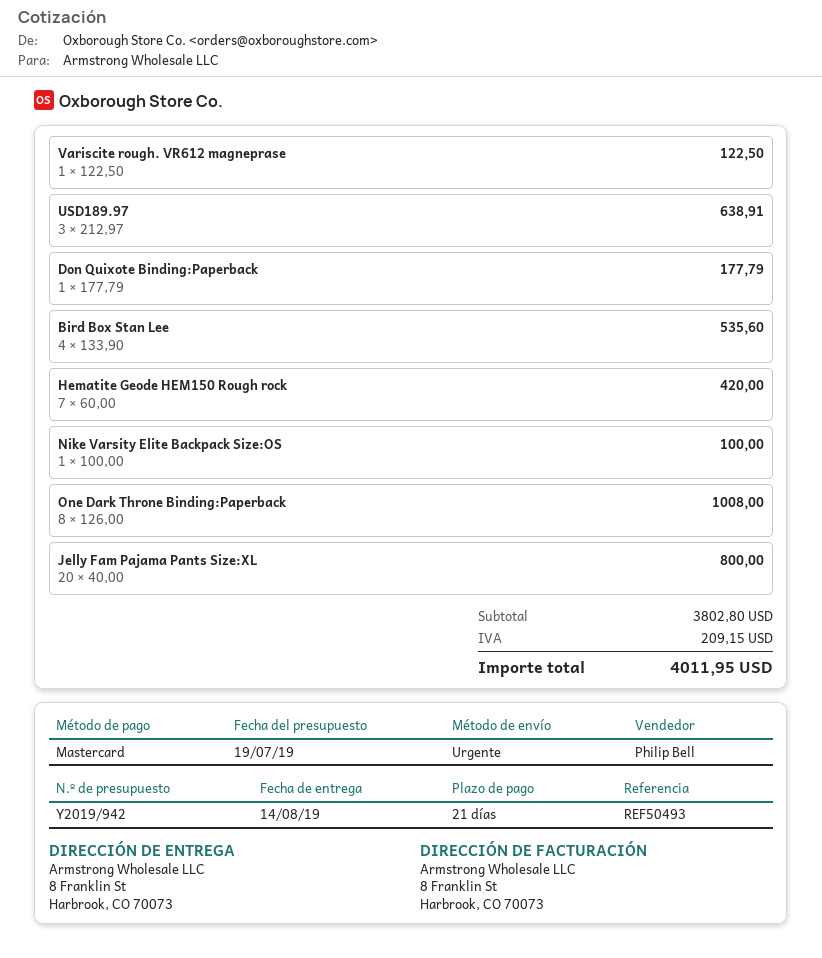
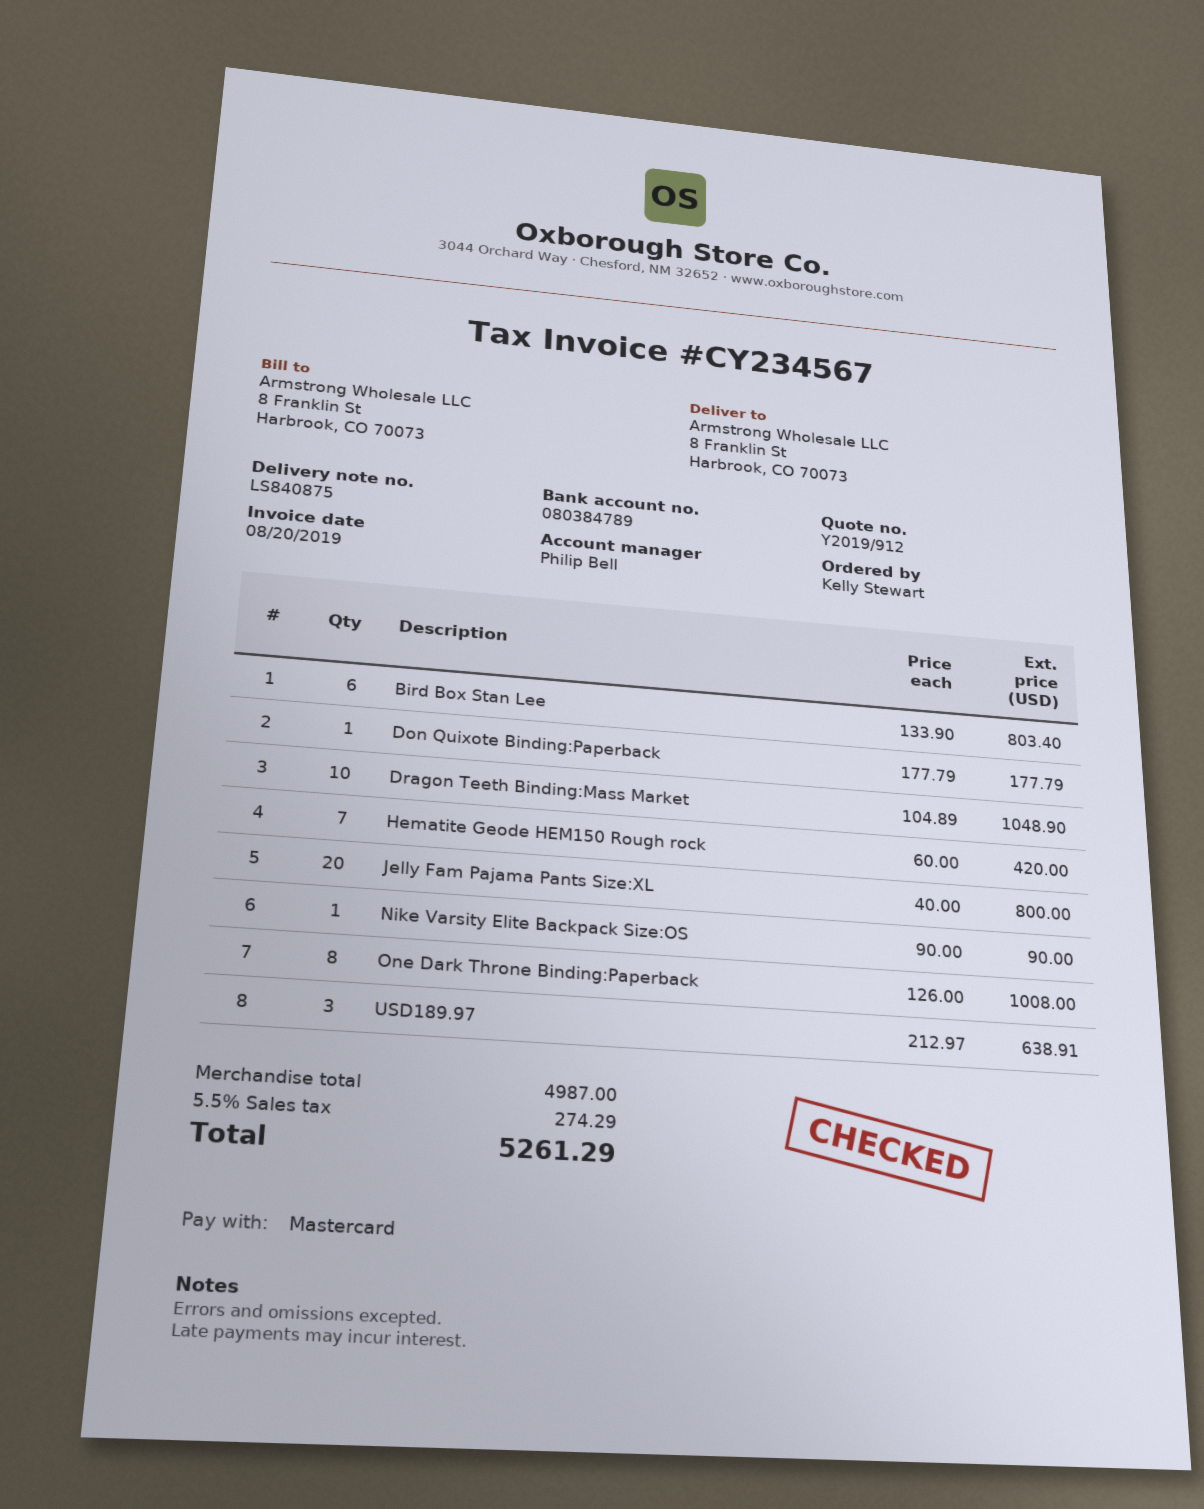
quote number: Y2019/942 -> Y2019/912
Variscite rough. VR612 magneprase: 1 x 122.50 = 122.50 -> none
Bird Box Stan Lee: 4 x 133.90 = 535.60 -> 6 x 133.90 = 803.40
Nike Varsity Elite Backpack Size:OS: 1 x 100.00 = 100.00 -> 1 x 90.00 = 90.00
Dragon Teeth Binding:Mass Market: none -> 10 x 104.89 = 1048.90
subtotal: 3802.80 -> 4987.00
tax: 209.15 -> 274.29
total: 4011.95 -> 5261.29

